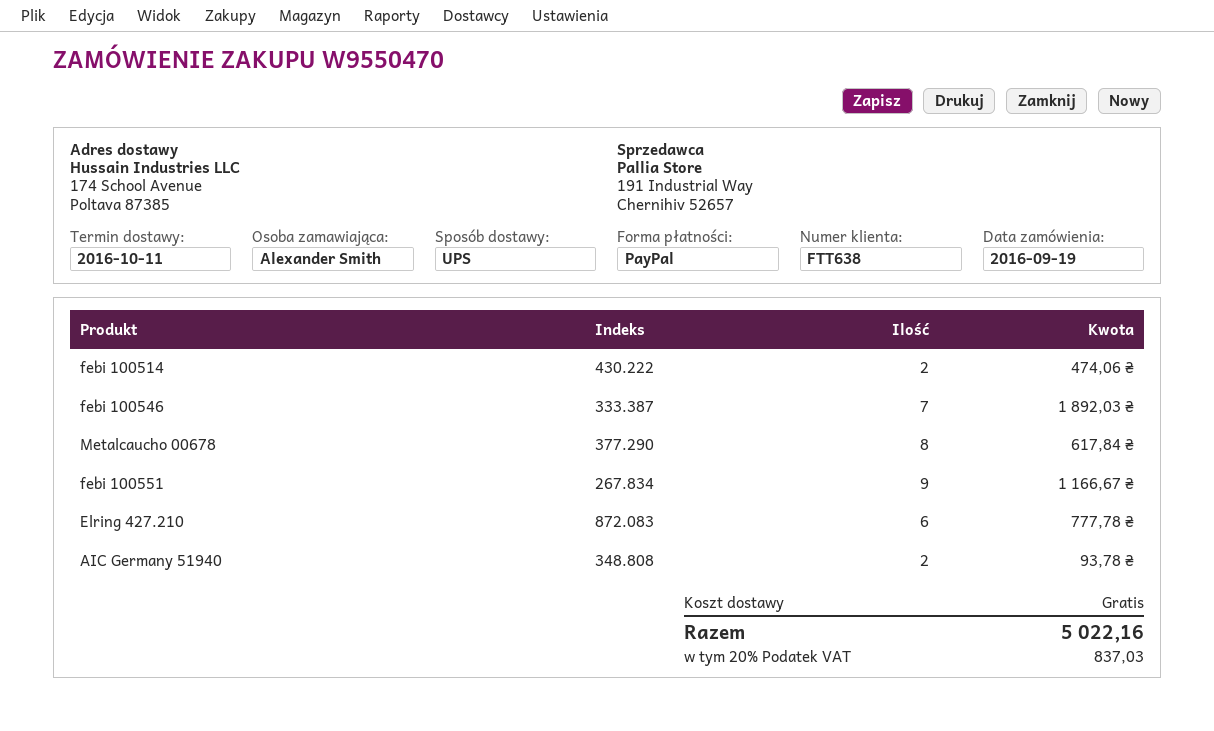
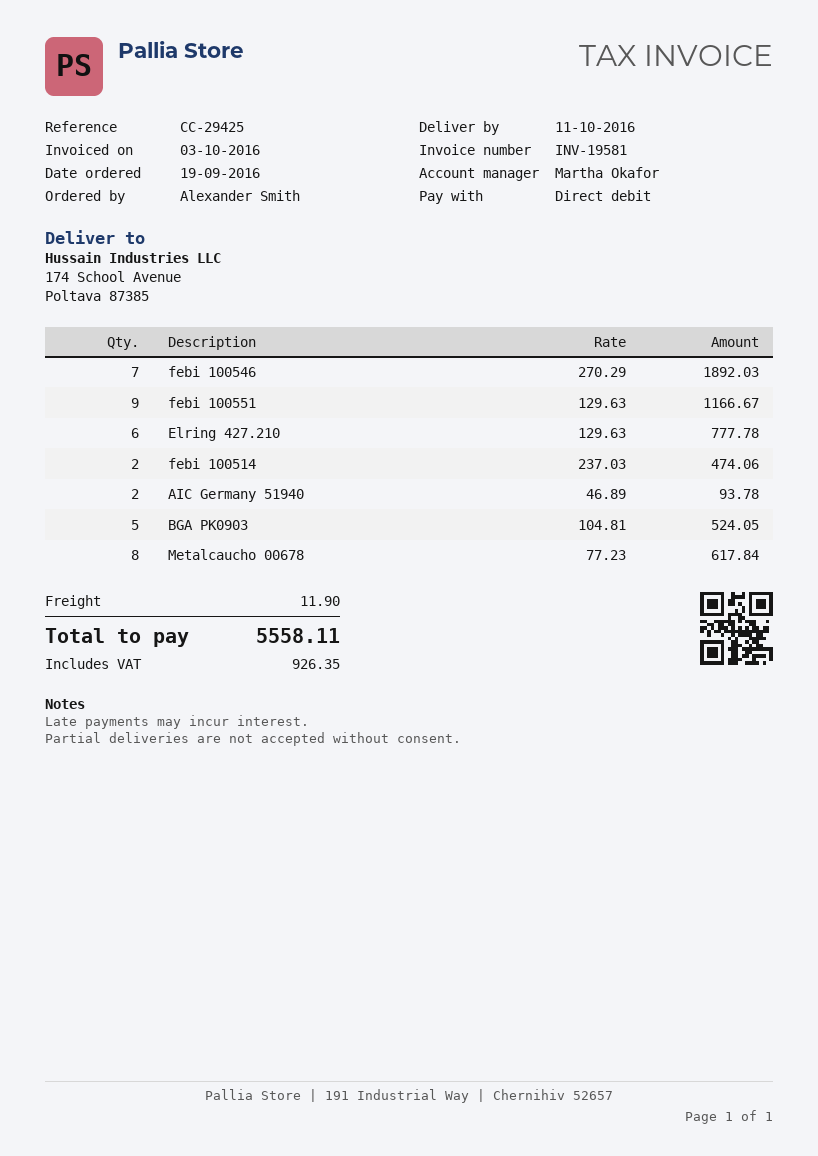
payment method: PayPal -> direct debit
BGA PK0903: none -> 5 for 524.05
shipping: 0.00 -> 11.90
tax: 837.03 -> 926.35
total: 5022.16 -> 5558.11

